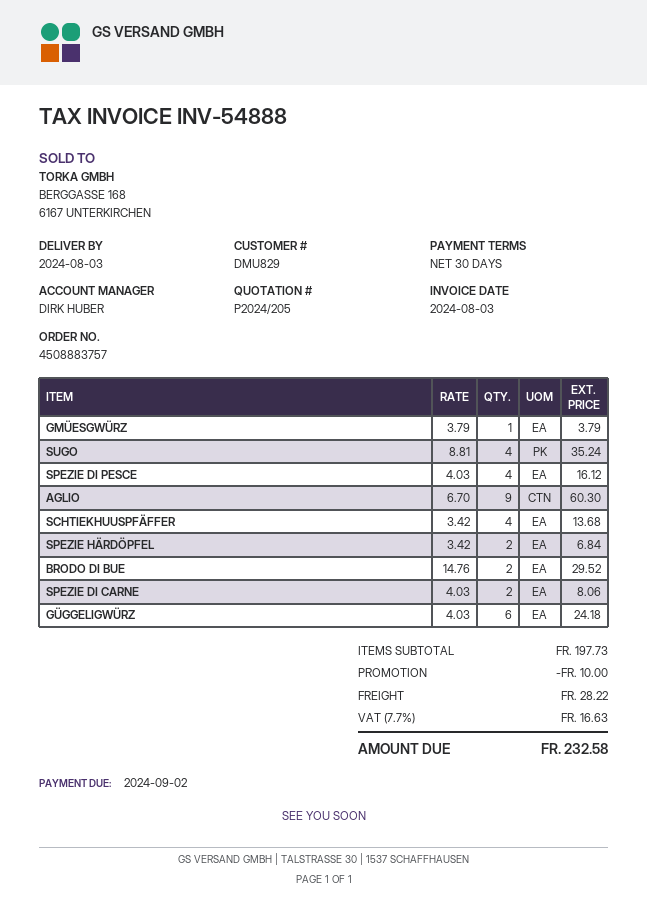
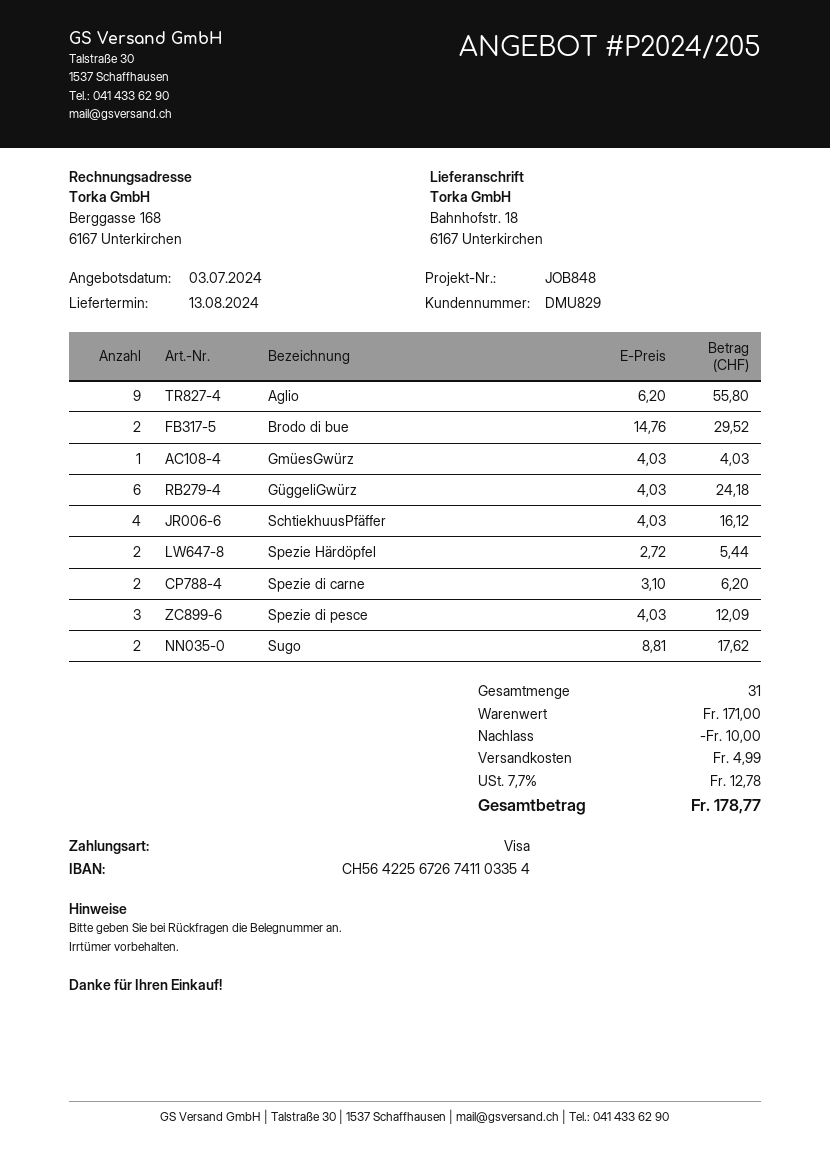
delivery date: 2024-08-03 -> 2024-08-13
GMÜESGWÜRZ: 1 x 3.79 = 3.79 -> 1 x 4.03 = 4.03
SUGO: 4 x 8.81 = 35.24 -> 2 x 8.81 = 17.62
SPEZIE DI PESCE: 4 x 4.03 = 16.12 -> 3 x 4.03 = 12.09
AGLIO: 9 x 6.70 = 60.30 -> 9 x 6.20 = 55.80
SCHTIEKHUUSPFÄFFER: 4 x 3.42 = 13.68 -> 4 x 4.03 = 16.12
SPEZIE HÄRDÖPFEL: 2 x 3.42 = 6.84 -> 2 x 2.72 = 5.44
SPEZIE DI CARNE: 2 x 4.03 = 8.06 -> 2 x 3.10 = 6.20
subtotal: 197.73 -> 171.00
shipping: 28.22 -> 4.99
tax: 7.7% = 16.63 -> 7.7% = 12.78
total: 232.58 -> 178.77

